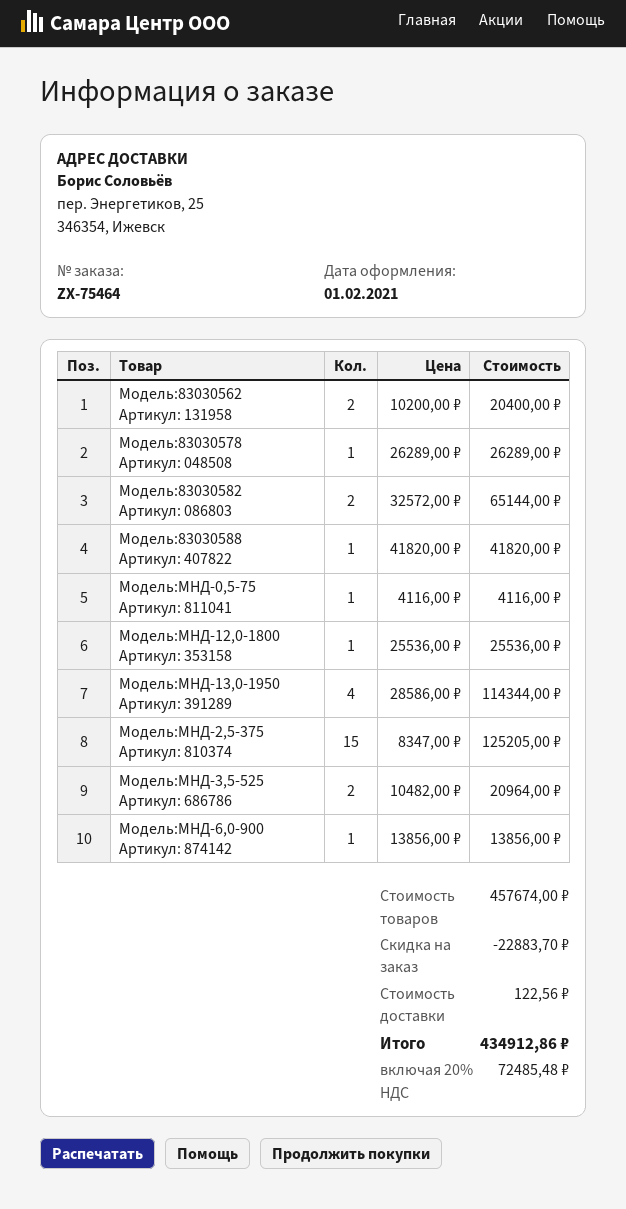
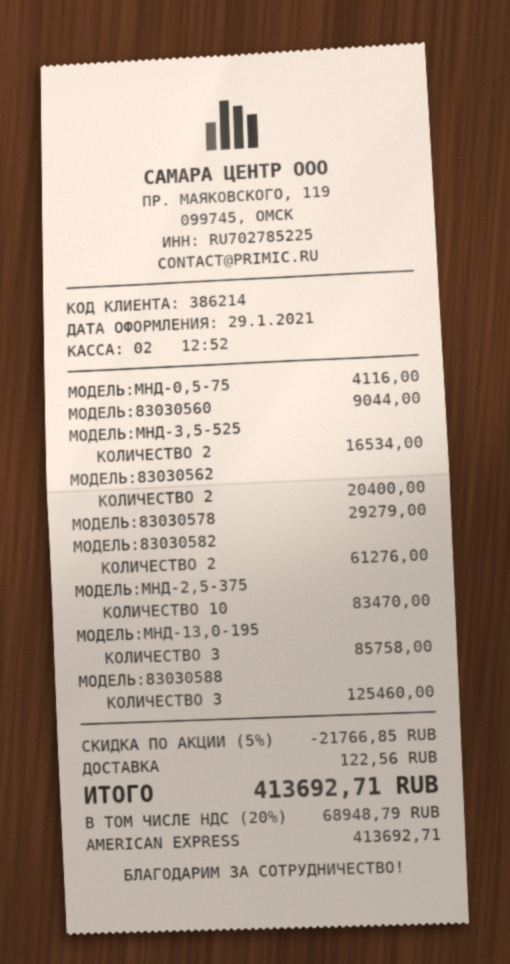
order date: 2021-02-01 -> 2021-01-29
Модель:83030578: 1 for 26289.00 -> 1 for 29279.00
Модель:83030582: 2 for 65144.00 -> 2 for 61276.00
Модель:83030588: 1 for 41820.00 -> 3 for 125460.00
Модель:МНД-12,0-1800: 1 for 25536.00 -> none
Модель:МНД-13,0-1950: 4 for 114344.00 -> 3 for 85758.00
Модель:МНД-2,5-375: 15 for 125205.00 -> 10 for 83470.00
Модель:МНД-3,5-525: 2 for 20964.00 -> 2 for 16534.00
Модель:МНД-6,0-900: 1 for 13856.00 -> none
МОДЕЛЬ:83030560: none -> 1 for 9044.00
discount: 22883.70 -> 21766.85
tax: 20% = 72485.48 -> 20% = 68948.79
total: 434912.86 -> 413692.71

